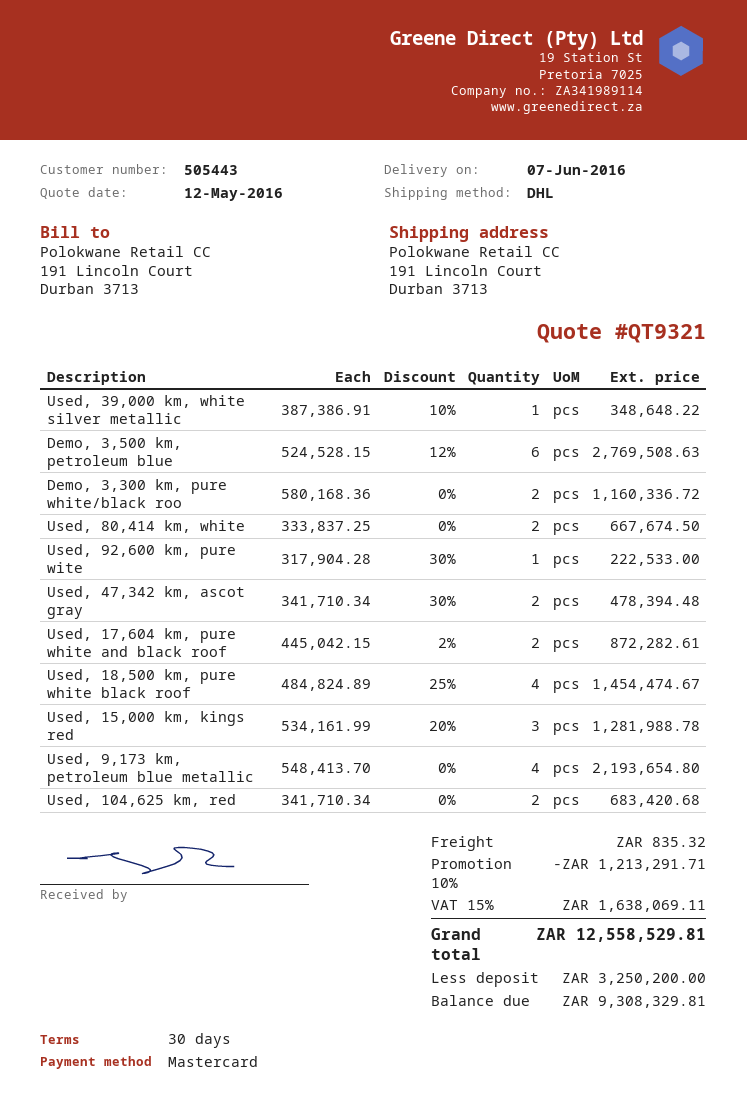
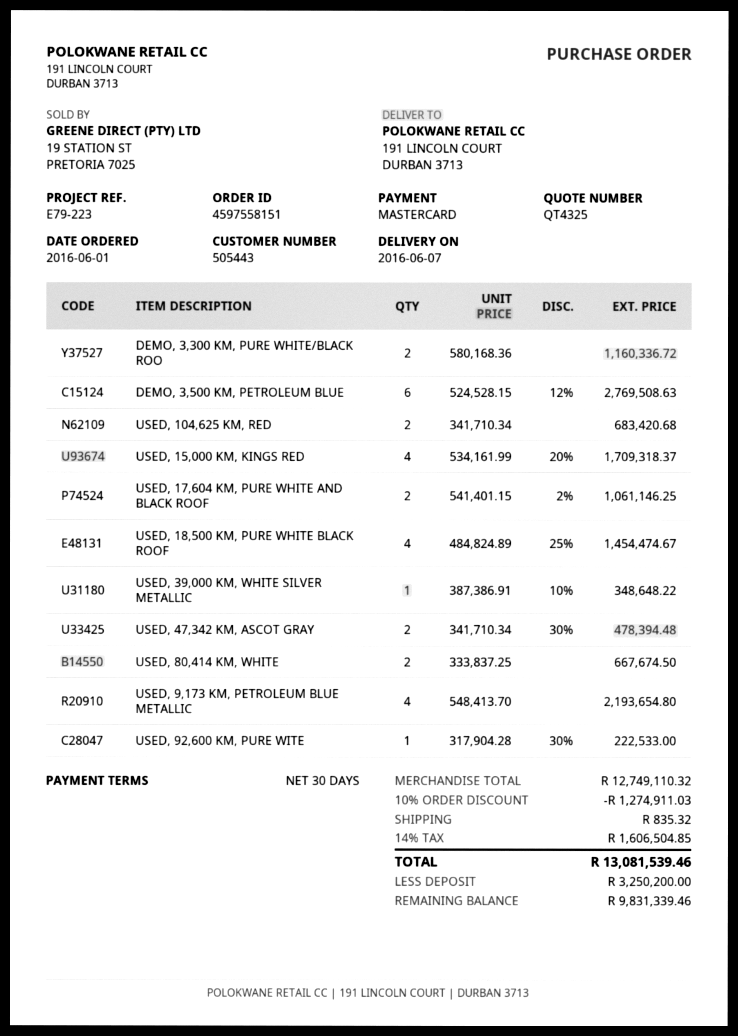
quote number: QT9321 -> QT4325
Used, 17,604 km, pure white and black roof: 2 x 445042.15 - 2% = 872282.61 -> 2 x 541401.15 - 2% = 1061146.25
Used, 15,000 km, kings red: 3 x 534161.99 - 20% = 1281988.78 -> 4 x 534161.99 - 20% = 1709318.37
discount: 10% = 1213291.71 -> 10% = 1274911.03
tax: 15% = 1638069.11 -> 14% = 1606504.85
total: 12558529.81 -> 13081539.46
balance: 9308329.81 -> 9831339.46

